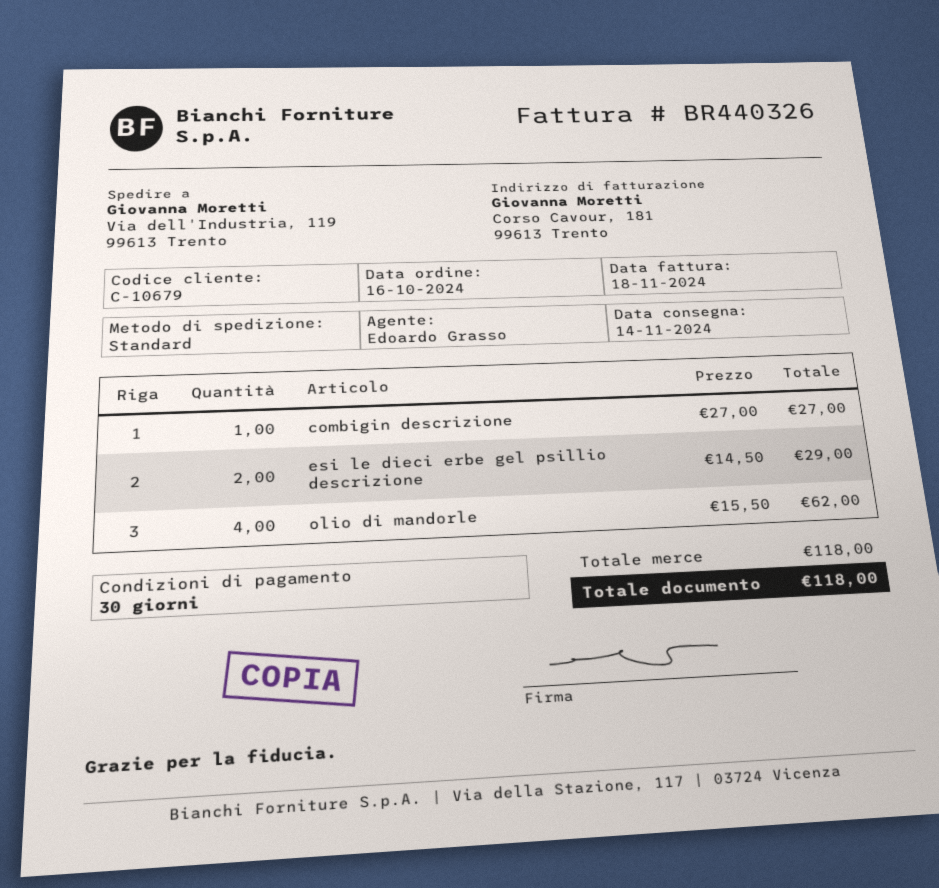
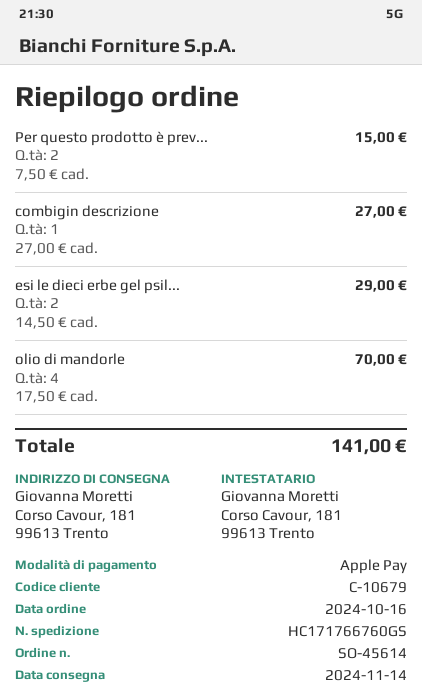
ship to: Via dell'Industria, 119, 99613 Trento -> Corso Cavour, 181, 99613 Trento
olio di mandorle: 4 x 15.50 = 62.00 -> 4 x 17.50 = 70.00
Per questo prodotto è prev...: none -> 2 x 7.50 = 15.00
total: 118.00 -> 141.00

